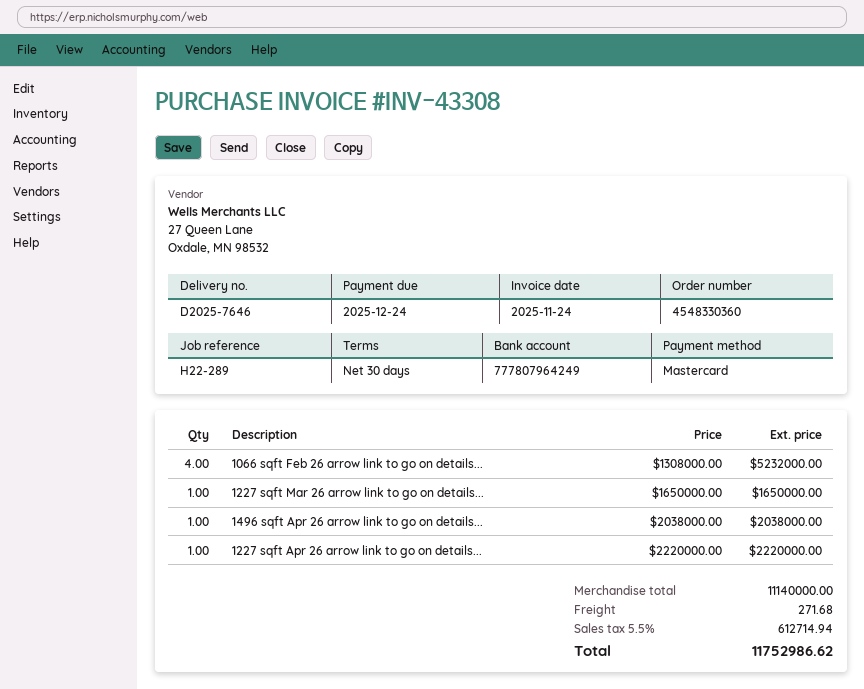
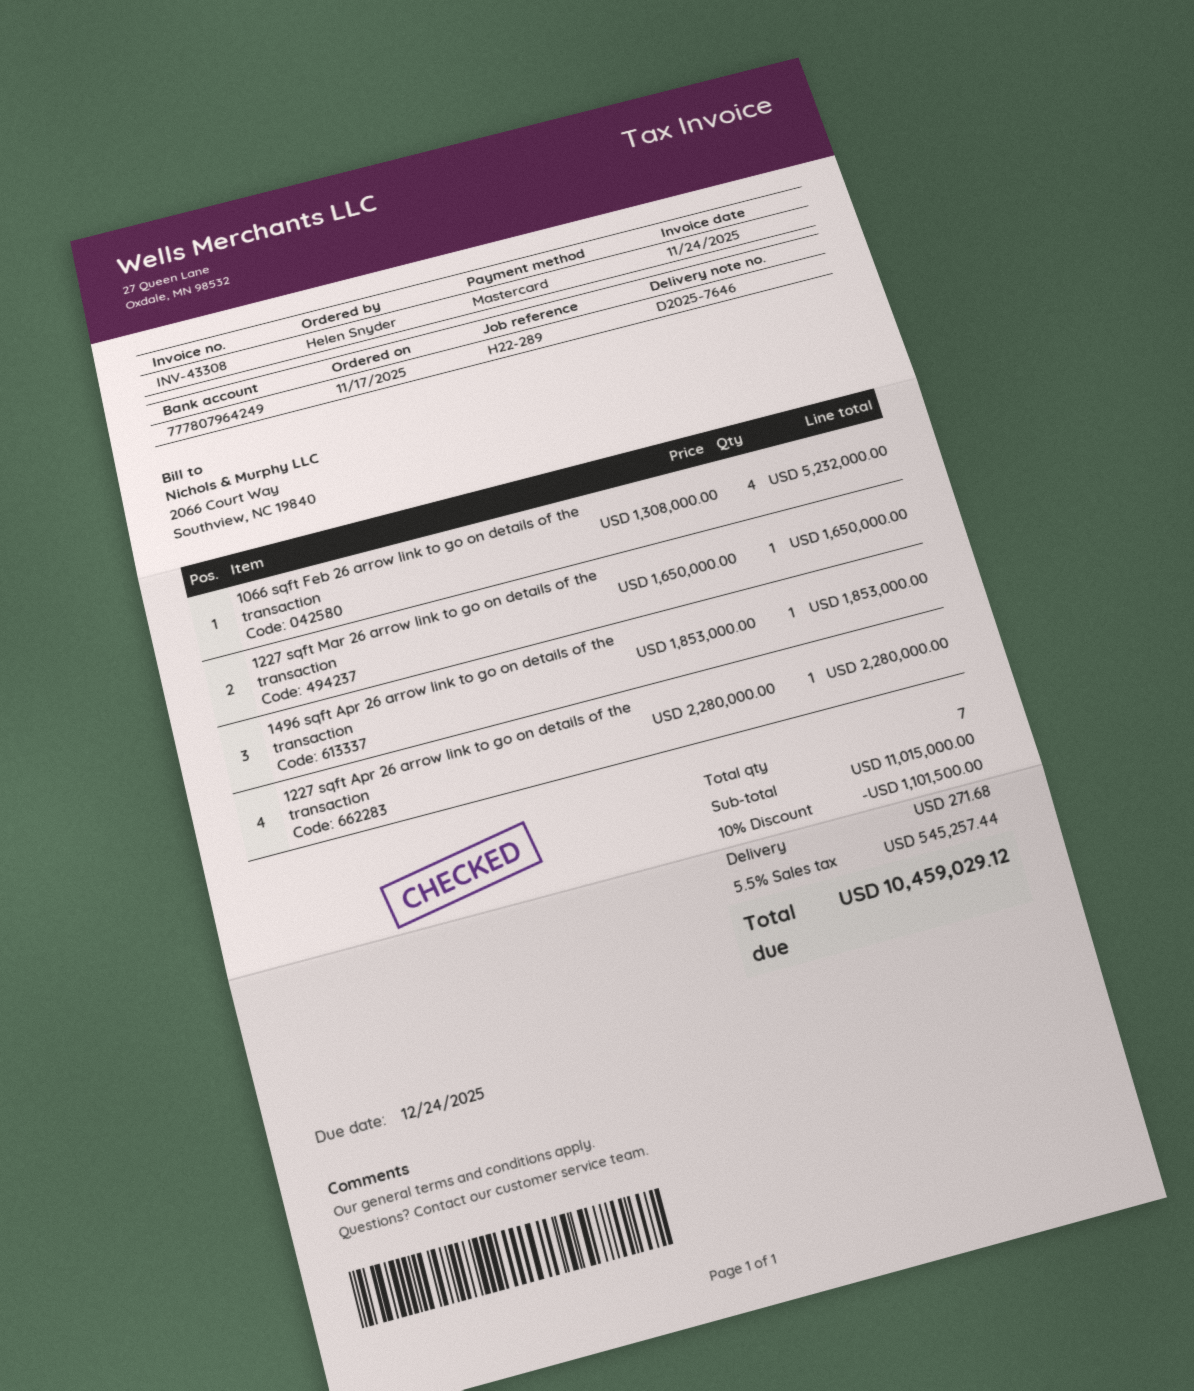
1496 sqft Apr 26 arrow link to go on details...: 1 x 2038000.00 = 2038000.00 -> 1 x 1853000.00 = 1853000.00
1227 sqft Apr 26 arrow link to go on details...: 1 x 2220000.00 = 2220000.00 -> 1 x 2280000.00 = 2280000.00
subtotal: 11140000.00 -> 11015000.00
discount: none -> 10% = 1101500.00
tax: 5.5% = 612714.94 -> 5.5% = 545257.44
total: 11752986.62 -> 10459029.12

